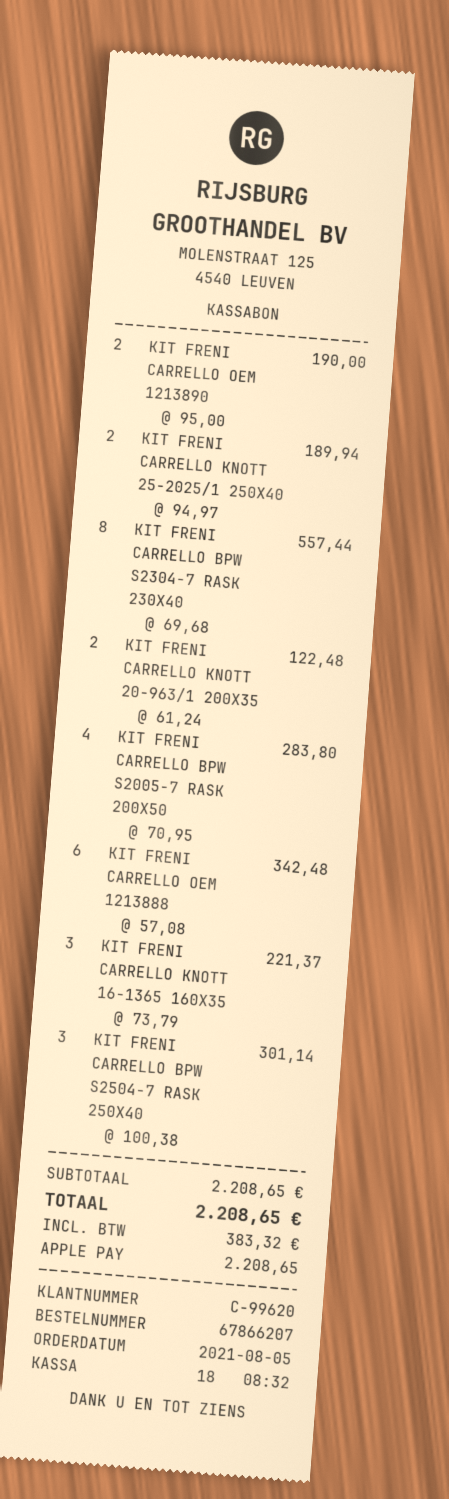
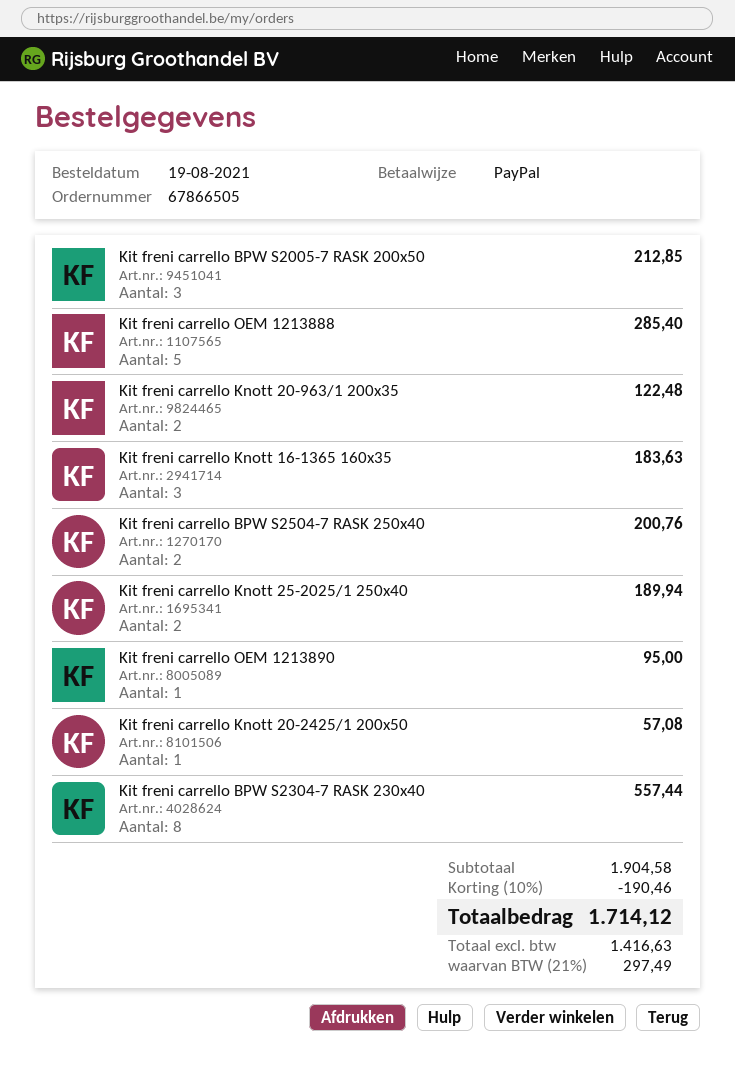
order number: 67866207 -> 67866505
order date: 2021-08-05 -> 2021-08-19
payment method: Apple Pay -> PayPal
KIT FRENI CARRELLO OEM 1213890: 2 for 190.00 -> 1 for 95.00
KIT FRENI CARRELLO BPW S2005-7 RASK 200X50: 4 for 283.80 -> 3 for 212.85
KIT FRENI CARRELLO OEM 1213888: 6 for 342.48 -> 5 for 285.40
KIT FRENI CARRELLO KNOTT 16-1365 160X35: 3 for 221.37 -> 3 for 183.63
KIT FRENI CARRELLO BPW S2504-7 RASK 250X40: 3 for 301.14 -> 2 for 200.76
Kit freni carrello Knott 20-2425/1 200x50: none -> 1 for 57.08
subtotal: 2208.65 -> 1904.58
discount: none -> 10% = 190.46
tax: 383.32 -> 297.49
total: 2208.65 -> 1714.12

